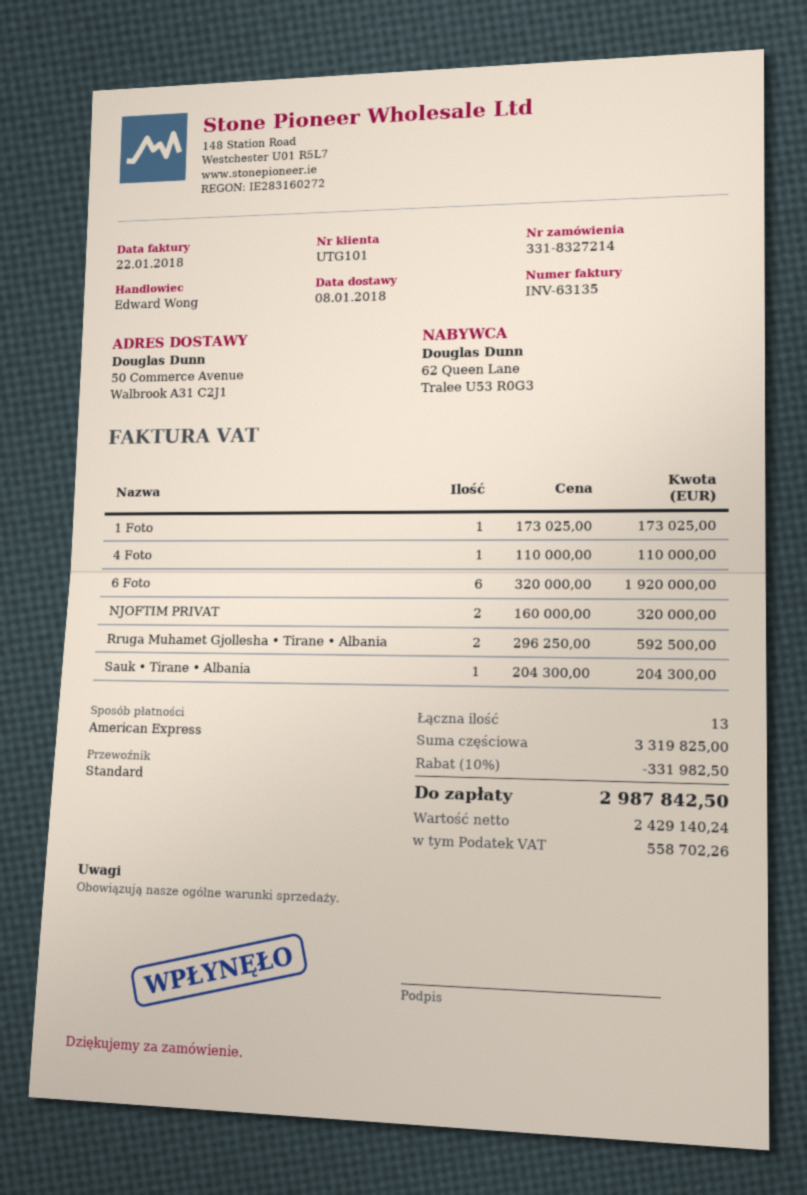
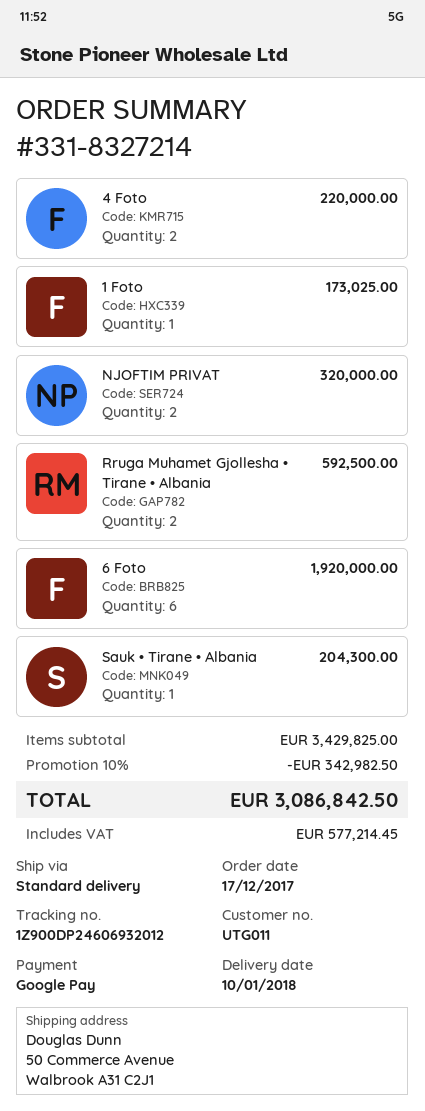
delivery date: 2018-01-08 -> 2018-01-10
customer number: UTG101 -> UTG011
payment method: American Express -> Google Pay
4 Foto: 1 for 110000.00 -> 2 for 220000.00
subtotal: 3319825.00 -> 3429825.00
discount: 10% = 331982.50 -> 10% = 342982.50
tax: 558702.26 -> 577214.45
total: 2987842.50 -> 3086842.50

